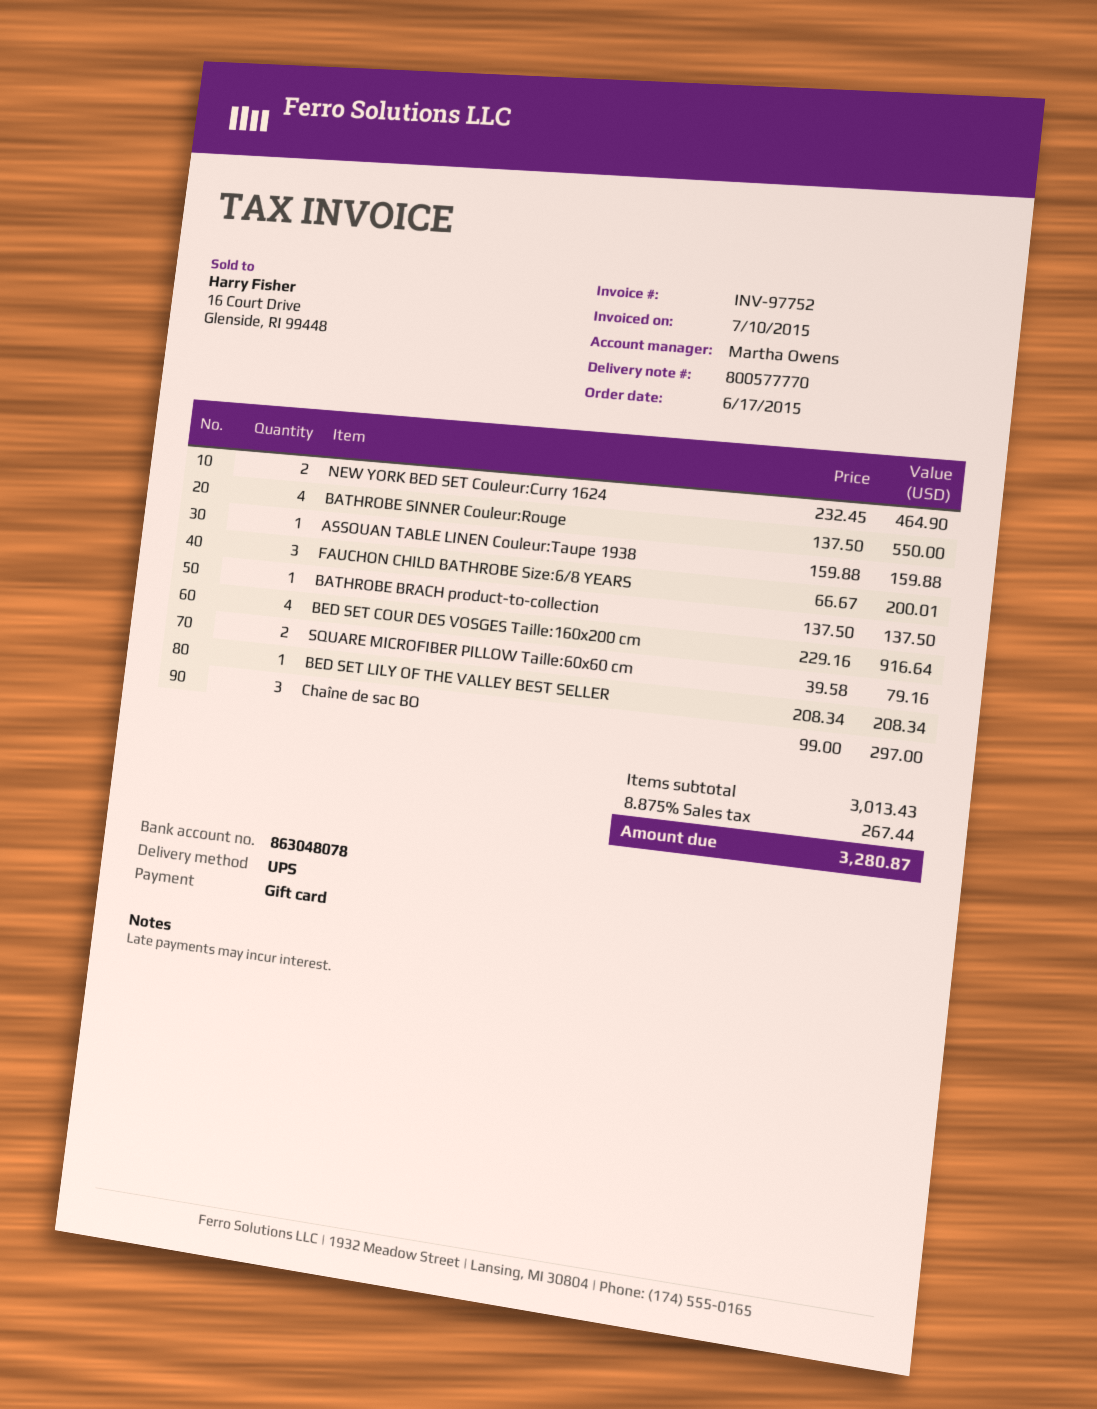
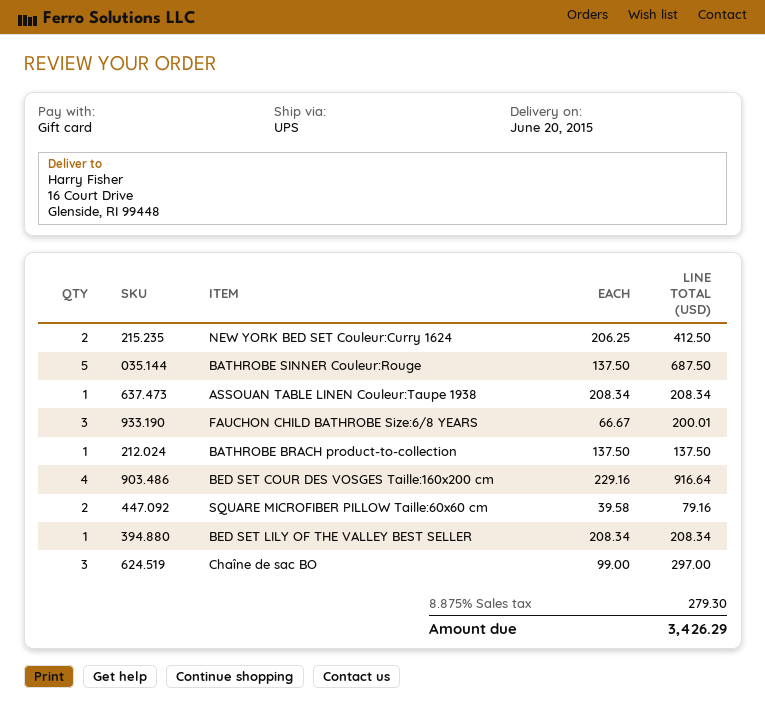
NEW YORK BED SET Couleur:Curry 1624: 2 x 232.45 = 464.90 -> 2 x 206.25 = 412.50
BATHROBE SINNER Couleur:Rouge: 4 x 137.50 = 550.00 -> 5 x 137.50 = 687.50
ASSOUAN TABLE LINEN Couleur:Taupe 1938: 1 x 159.88 = 159.88 -> 1 x 208.34 = 208.34
tax: 8.875% = 267.44 -> 8.875% = 279.30
total: 3280.87 -> 3426.29

